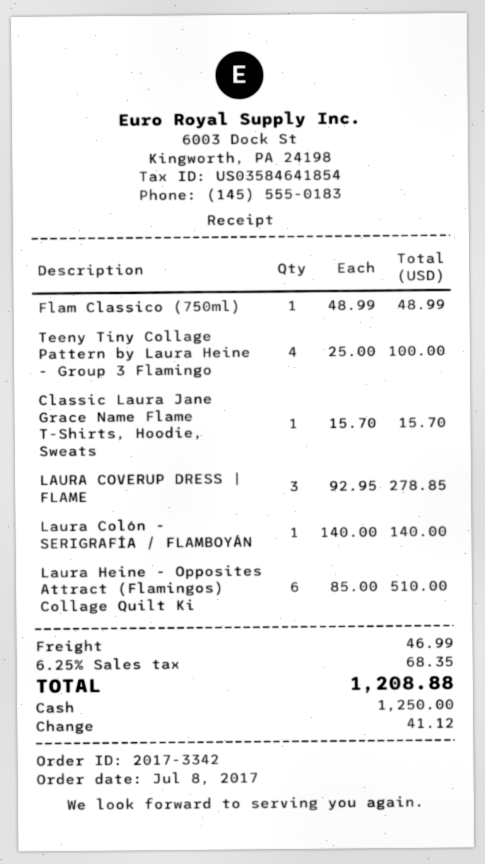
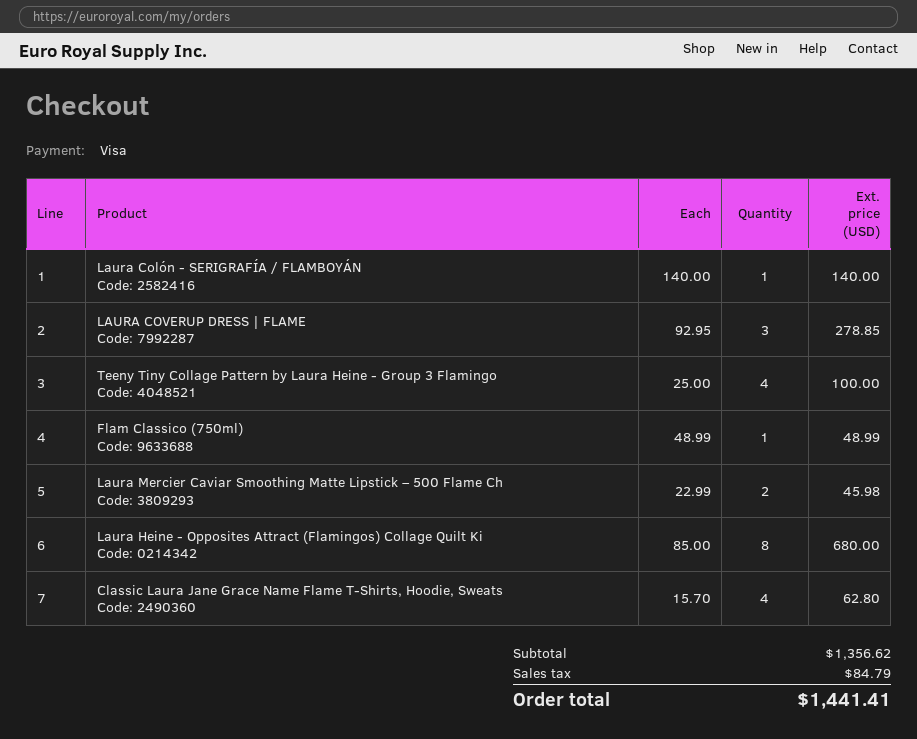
payment method: cash -> Visa
Classic Laura Jane Grace Name Flame T-Shirts, Hoodie, Sweats: 1 x 15.70 = 15.70 -> 4 x 15.70 = 62.80
Laura Heine - Opposites Attract (Flamingos) Collage Quilt Ki: 6 x 85.00 = 510.00 -> 8 x 85.00 = 680.00
Laura Mercier Caviar Smoothing Matte Lipstick – 500 Flame Ch: none -> 2 x 22.99 = 45.98
shipping: 46.99 -> none
tax: 68.35 -> 84.79
total: 1208.88 -> 1441.41

